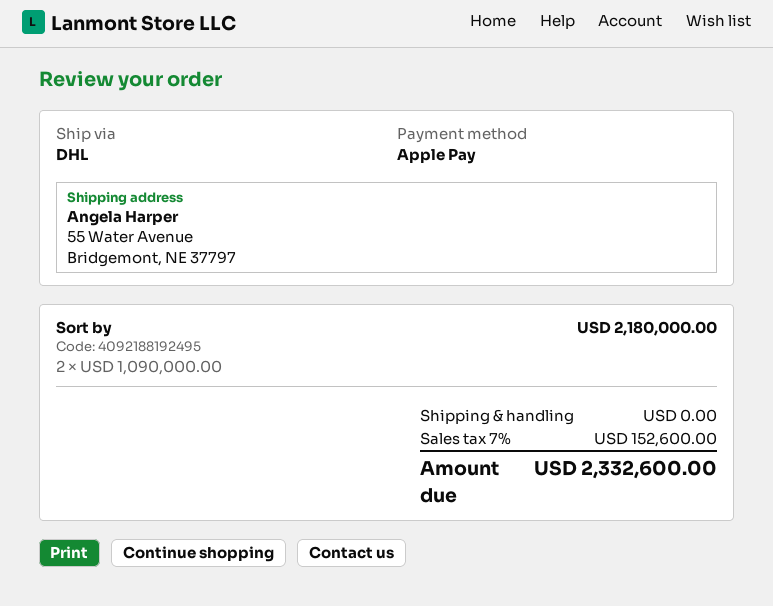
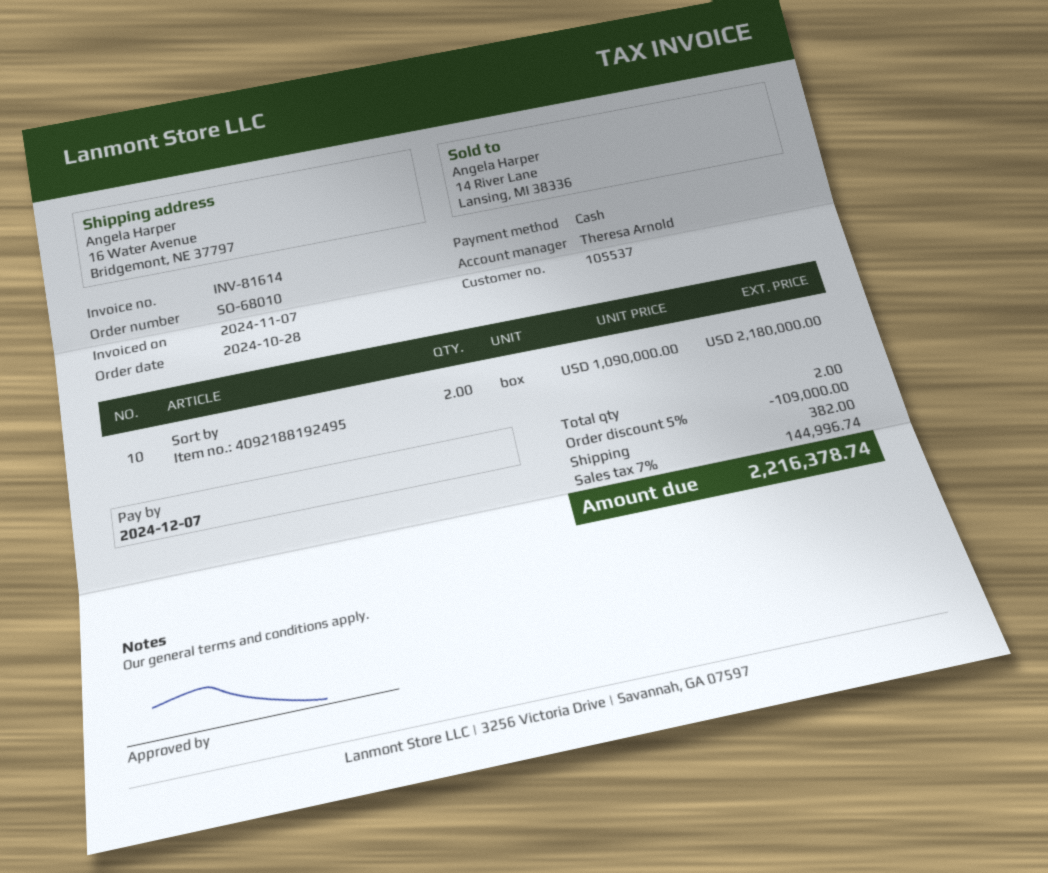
payment method: Apple Pay -> cash
ship to: 55 Water Avenue, Bridgemont, NE 37797 -> 16 Water Avenue, Bridgemont, NE 37797
discount: none -> 5% = 109000.00
shipping: 0.00 -> 382.00
tax: 7% = 152600.00 -> 7% = 144996.74
total: 2332600.00 -> 2216378.74

